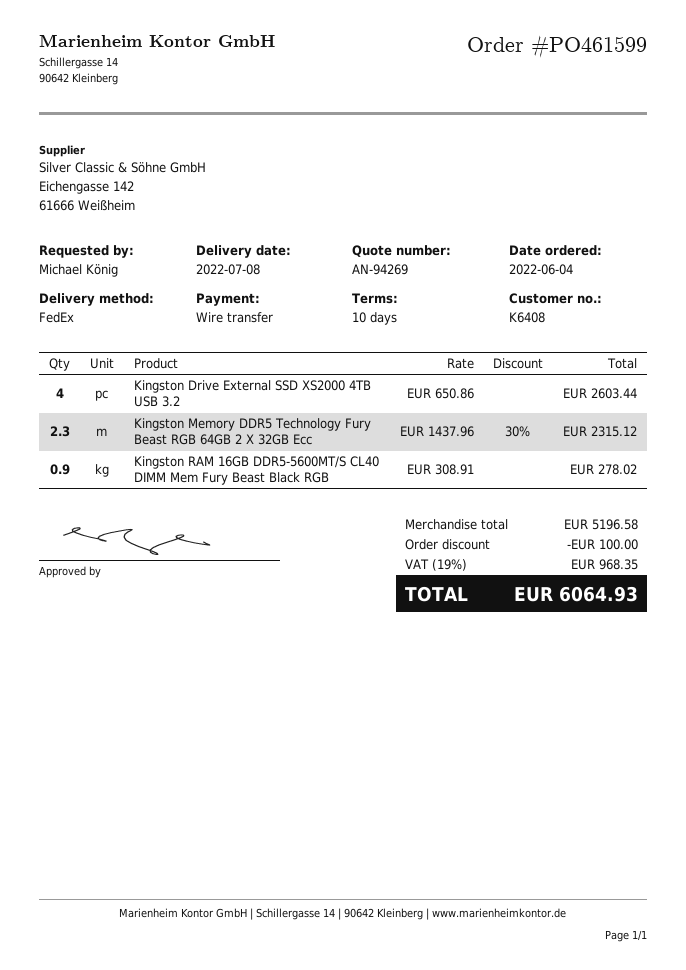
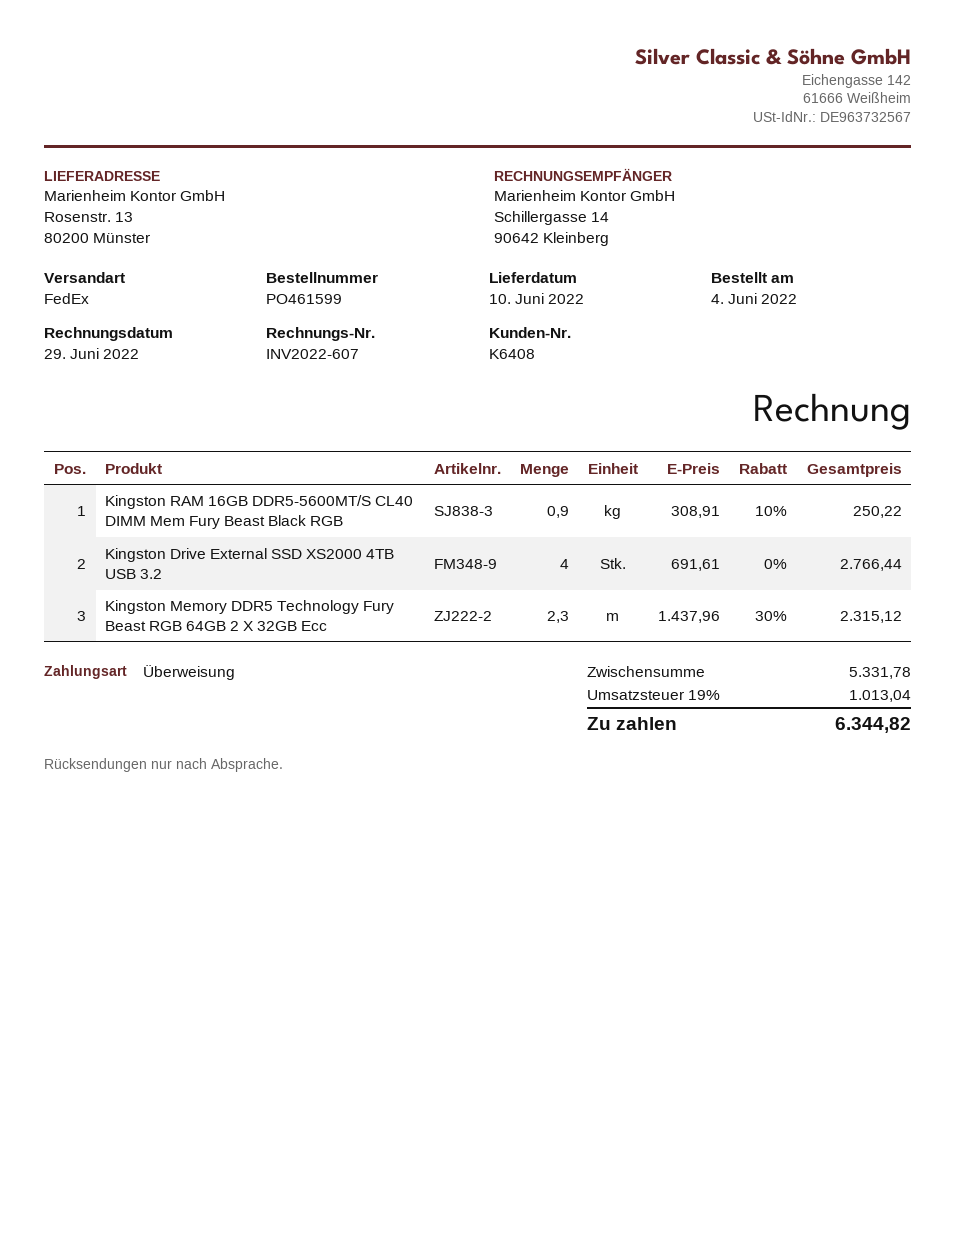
delivery date: 2022-07-08 -> 2022-06-10
Kingston Drive External SSD XS2000 4TB USB 3.2: 4 x 650.86 = 2603.44 -> 4 x 691.61 = 2766.44
Kingston RAM 16GB DDR5-5600MT/S CL40 DIMM Mem Fury Beast Black RGB: 0.9 x 308.91 = 278.02 -> 0.9 x 308.91 - 10% = 250.22
subtotal: 5196.58 -> 5331.78
discount: 100.00 -> none
tax: 19% = 968.35 -> 19% = 1013.04
total: 6064.93 -> 6344.82

